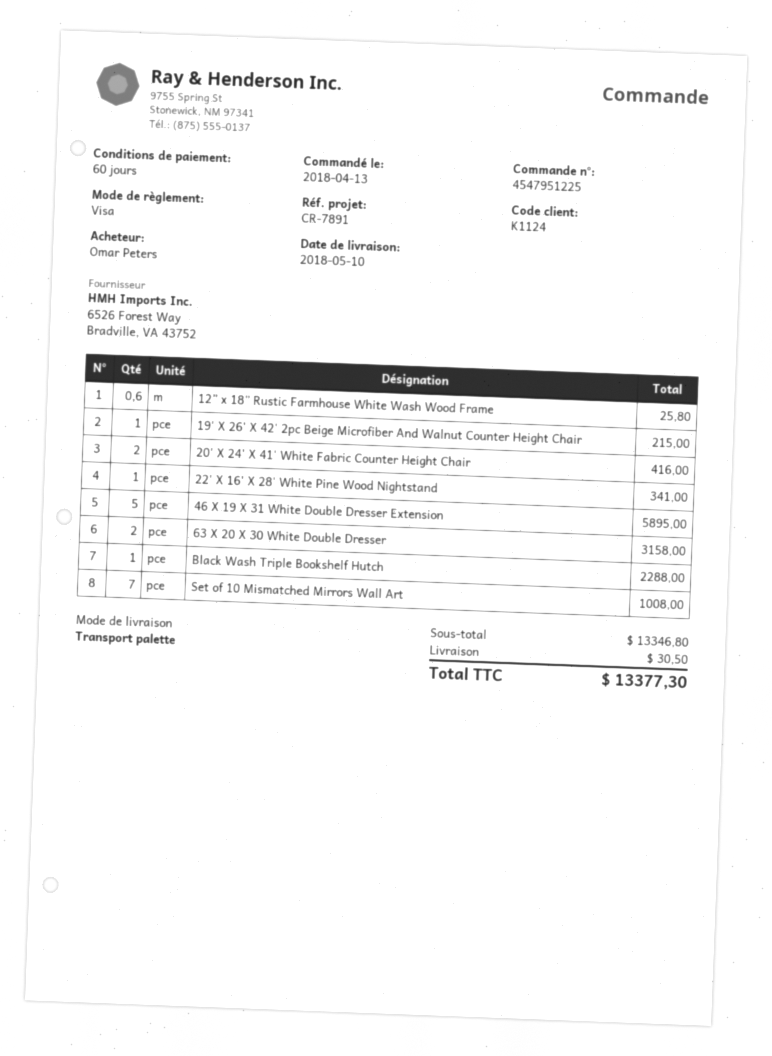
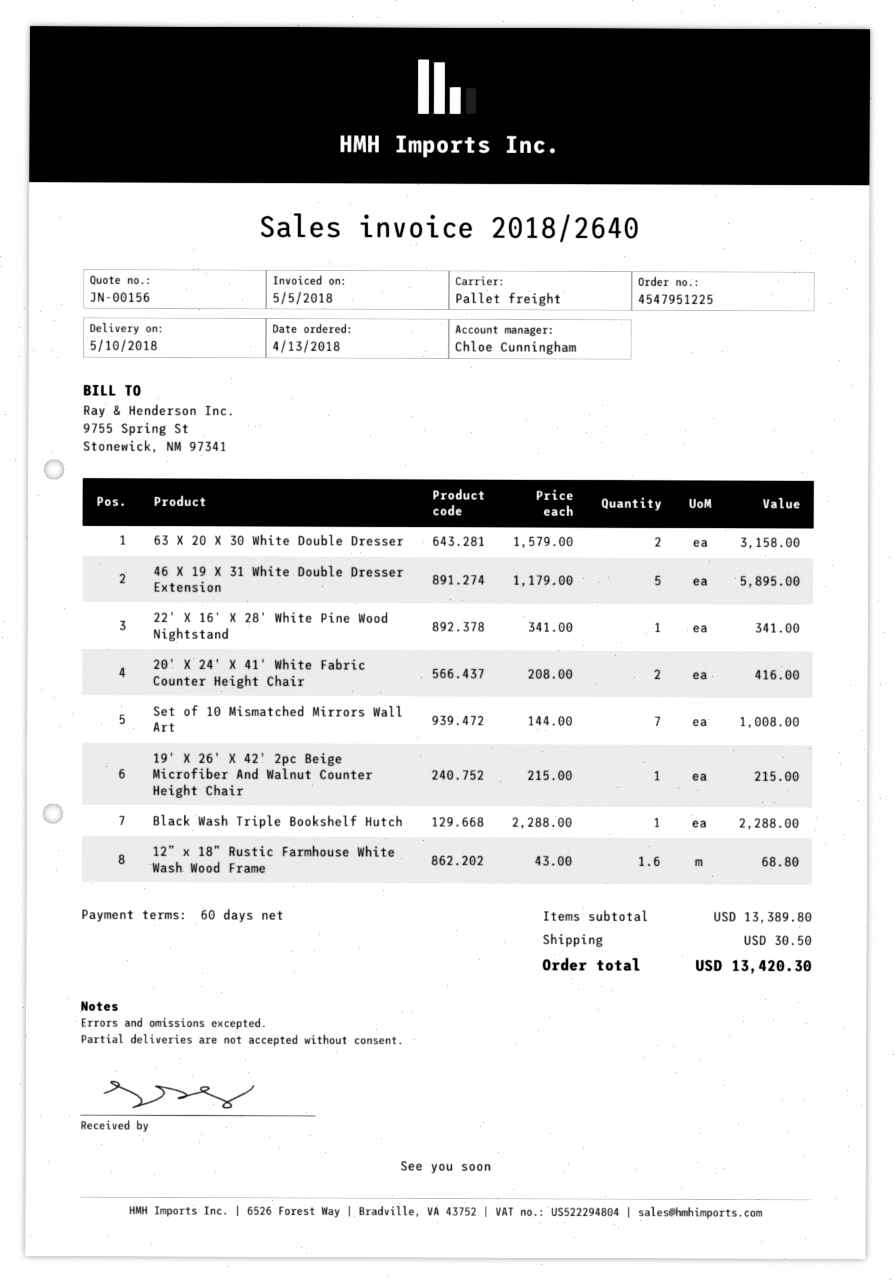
12” x 18” Rustic Farmhouse White Wash Wood Frame: 0.6 for 25.80 -> 1.6 for 68.80
subtotal: 13346.80 -> 13389.80
total: 13377.30 -> 13420.30

